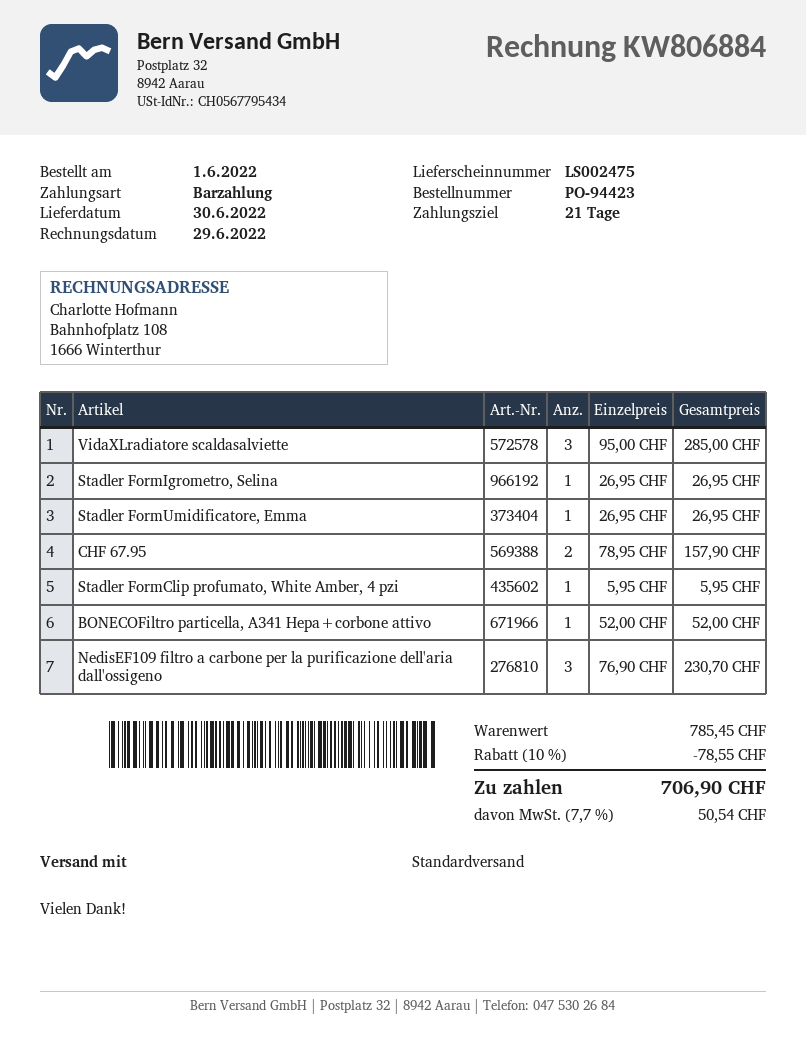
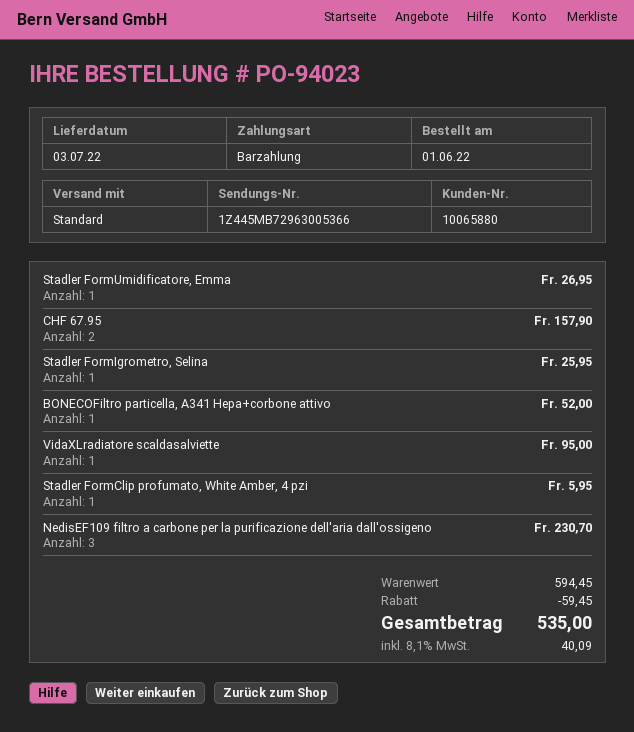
order number: PO-94423 -> PO-94023
delivery date: 2022-06-30 -> 2022-07-03
VidaXLradiatore scaldasalviette: 3 for 285.00 -> 1 for 95.00
Stadler FormIgrometro, Selina: 1 for 26.95 -> 1 for 25.95
subtotal: 785.45 -> 594.45
discount: 78.55 -> 59.45
tax: 7.7% = 50.54 -> 8.1% = 40.09
total: 706.90 -> 535.00

